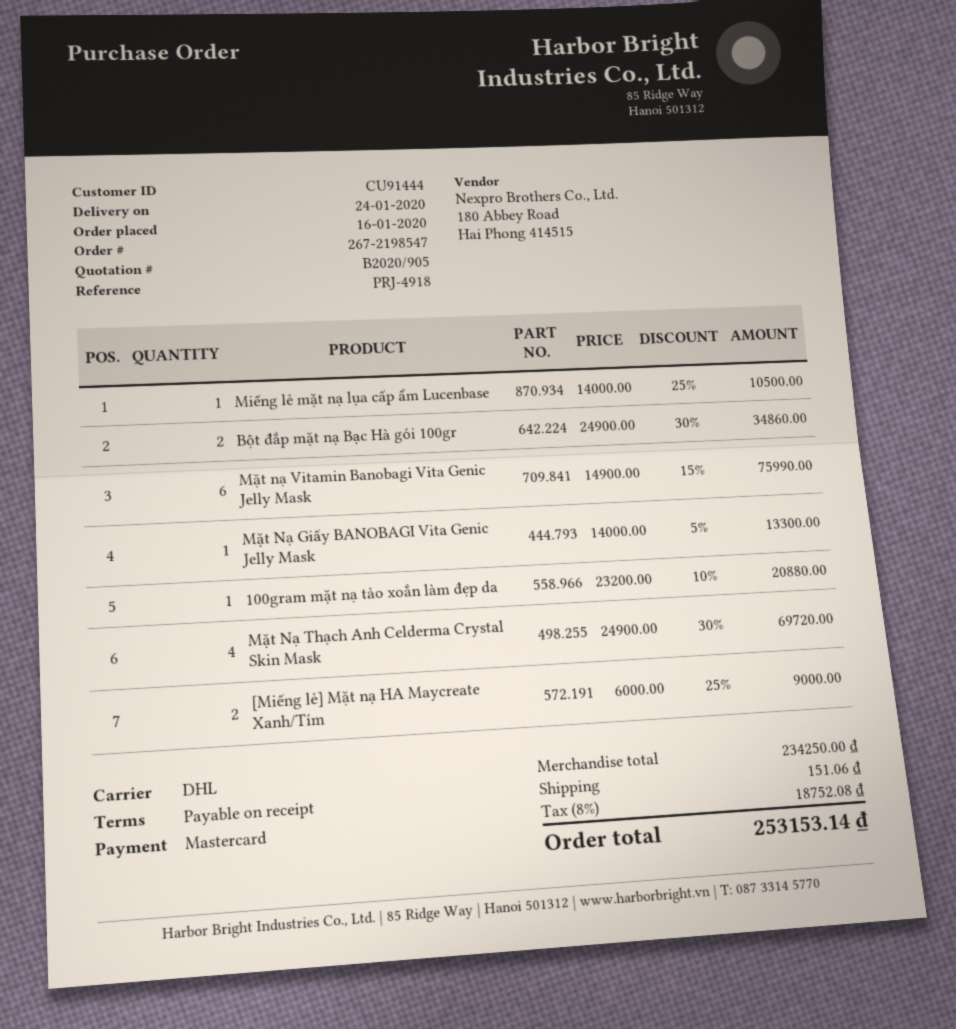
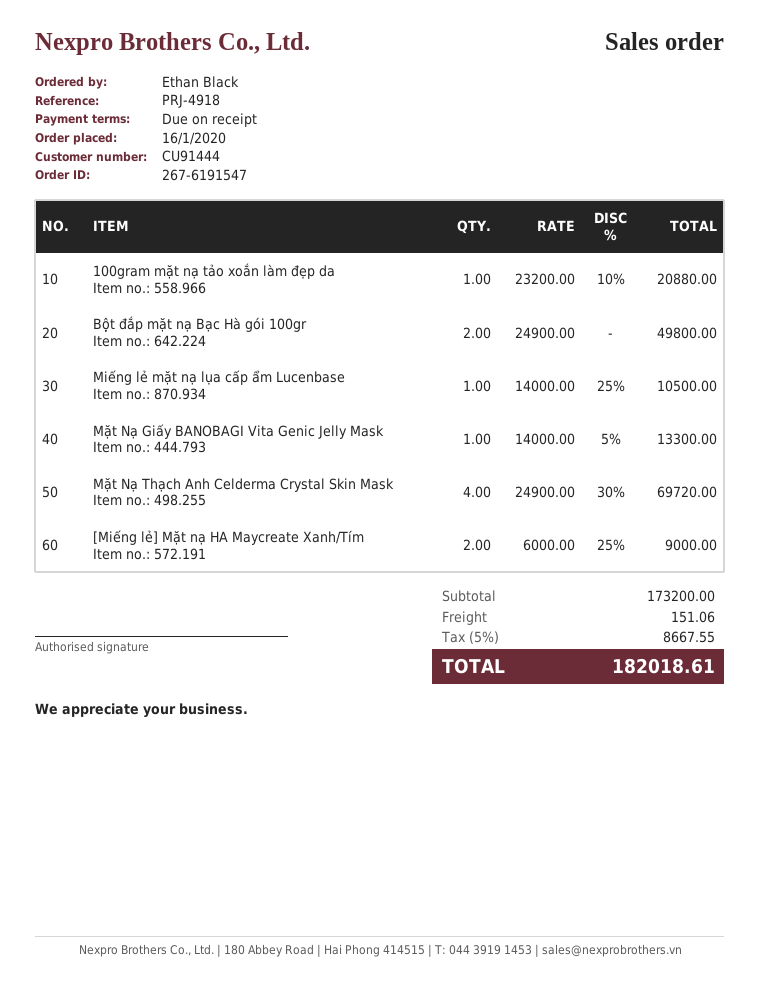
order number: 267-2198547 -> 267-6191547
Bột đắp mặt nạ Bạc Hà gói 100gr: 2 x 24900.00 - 30% = 34860.00 -> 2 x 24900.00 = 49800.00
Mặt nạ Vitamin Banobagi Vita Genic Jelly Mask: 6 x 14900.00 - 15% = 75990.00 -> none
subtotal: 234250.00 -> 173200.00
tax: 8% = 18752.08 -> 5% = 8667.55
total: 253153.14 -> 182018.61

